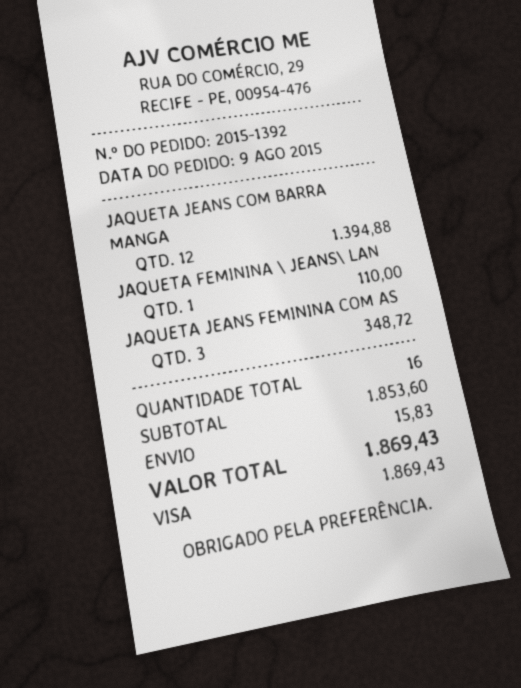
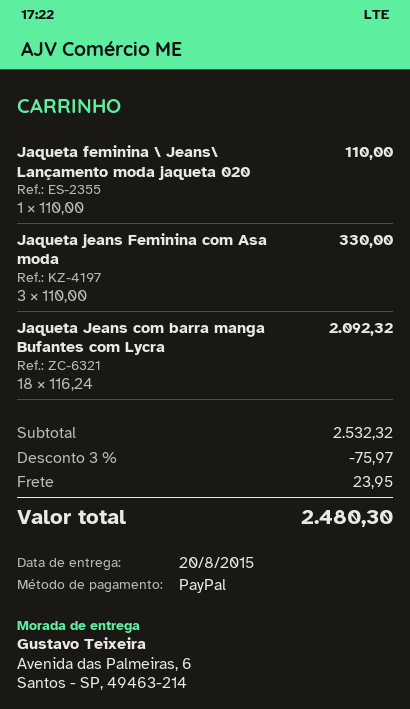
payment method: Visa -> PayPal
JAQUETA JEANS COM BARRA MANGA: 12 for 1394.88 -> 18 for 2092.32
JAQUETA JEANS FEMININA COM AS: 3 for 348.72 -> 3 for 330.00
subtotal: 1853.60 -> 2532.32
discount: none -> 3% = 75.97
shipping: 15.83 -> 23.95
total: 1869.43 -> 2480.30

